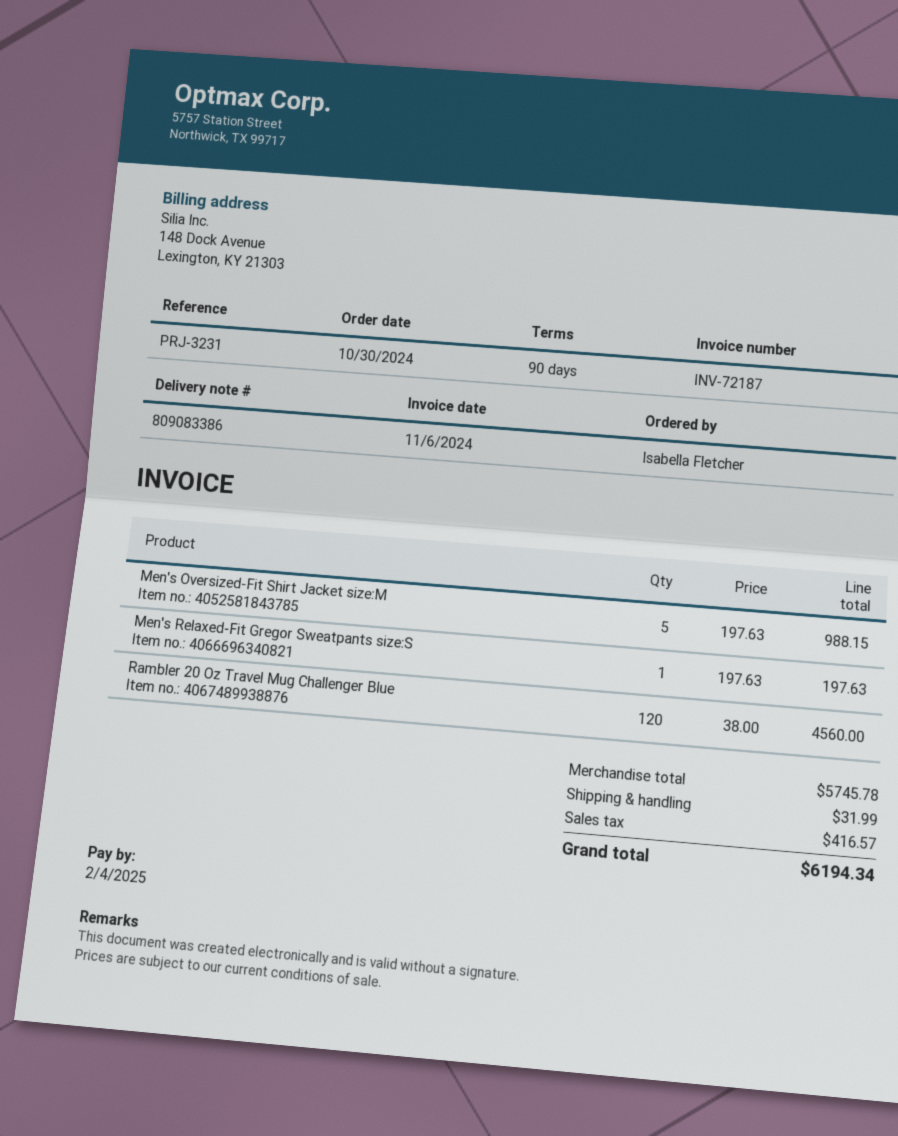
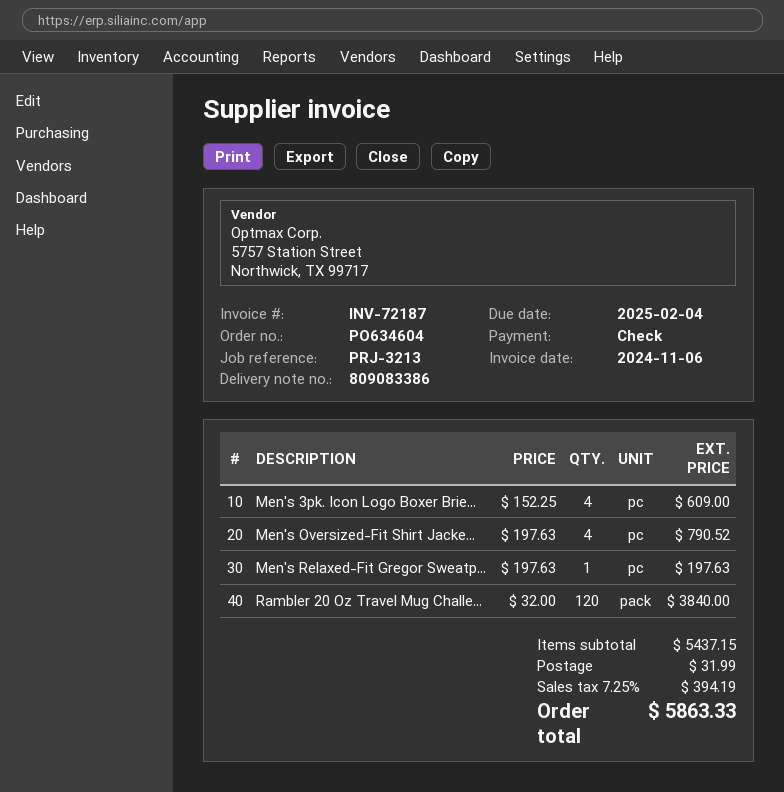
reference: PRJ-3231 -> PRJ-3213
Men's Oversized-Fit Shirt Jacket size:M: 5 x 197.63 = 988.15 -> 4 x 197.63 = 790.52
Rambler 20 Oz Travel Mug Challenger Blue: 120 x 38.00 = 4560.00 -> 120 x 32.00 = 3840.00
Men's 3pk. Icon Logo Boxer Brie...: none -> 4 x 152.25 = 609.00
subtotal: 5745.78 -> 5437.15
tax: 416.57 -> 394.19
total: 6194.34 -> 5863.33

